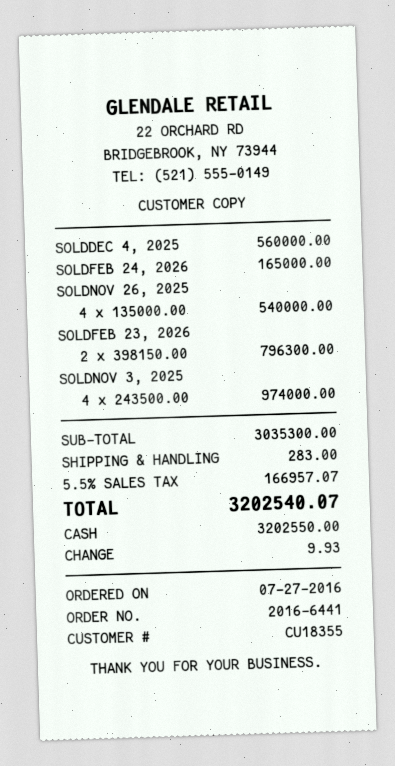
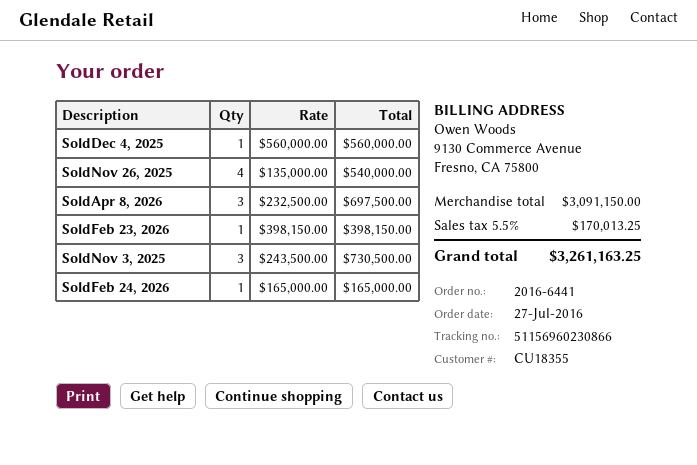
SOLDFEB 23, 2026: 2 x 398150.00 = 796300.00 -> 1 x 398150.00 = 398150.00
SOLDNOV 3, 2025: 4 x 243500.00 = 974000.00 -> 3 x 243500.00 = 730500.00
SoldApr 8, 2026: none -> 3 x 232500.00 = 697500.00
subtotal: 3035300.00 -> 3091150.00
shipping: 283.00 -> none
tax: 5.5% = 166957.07 -> 5.5% = 170013.25
total: 3202540.07 -> 3261163.25

